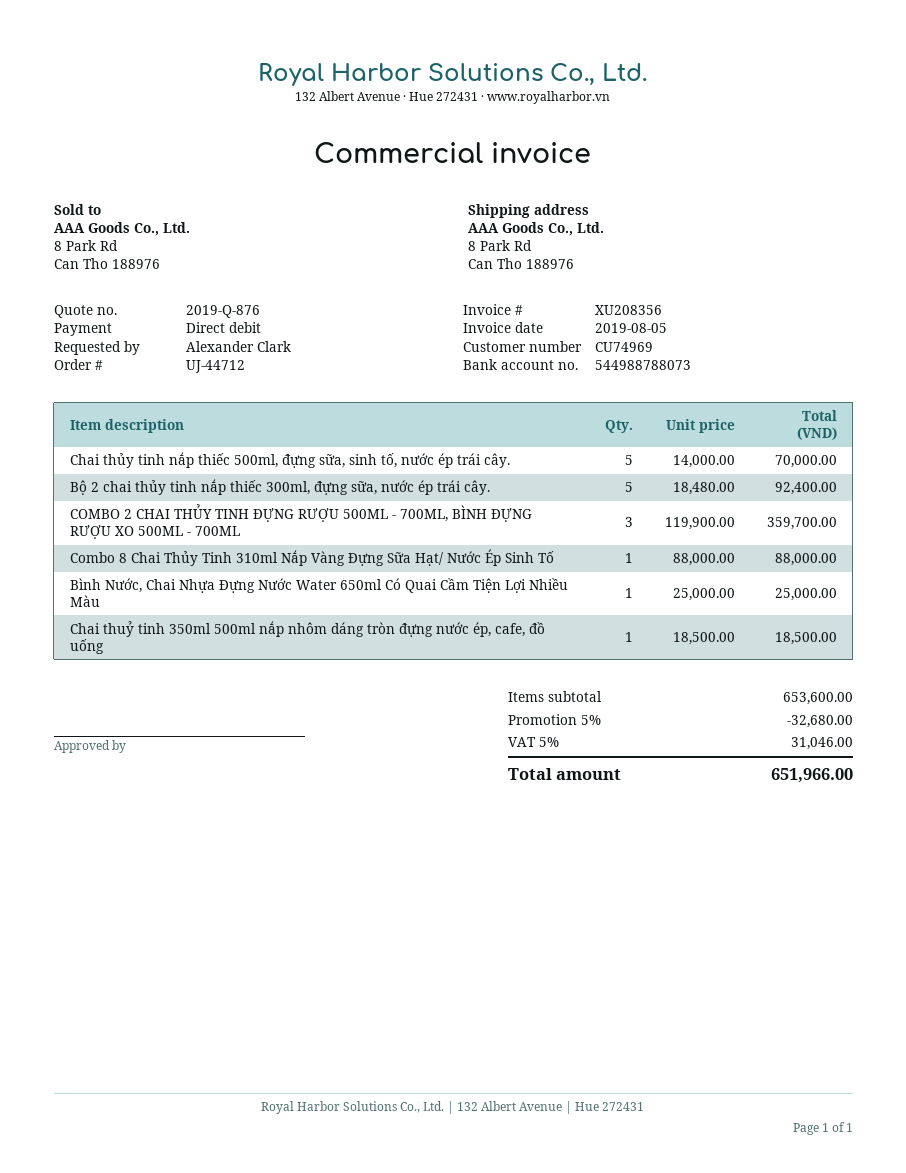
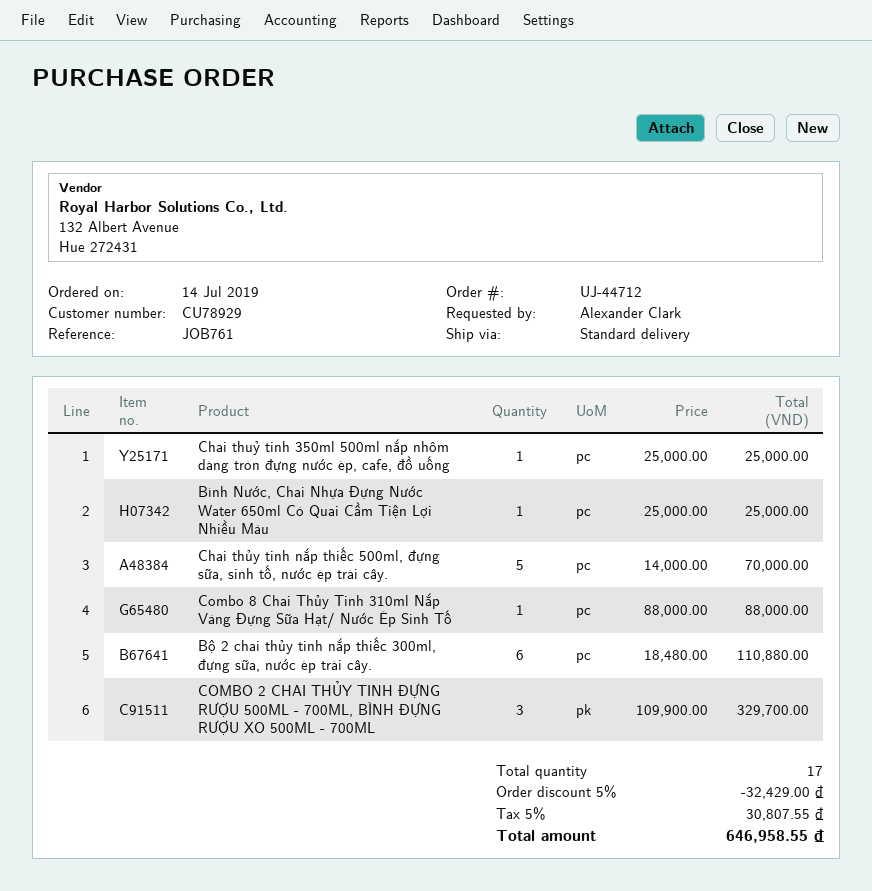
customer number: CU74969 -> CU78929
Bộ 2 chai thủy tinh nắp thiếc 300ml, đựng sữa, nước ép trái cây.: 5 x 18480.00 = 92400.00 -> 6 x 18480.00 = 110880.00
COMBO 2 CHAI THỦY TINH ĐỰNG RƯỢU 500ML - 700ML, BÌNH ĐỰNG RƯỢU XO 500ML - 700ML: 3 x 119900.00 = 359700.00 -> 3 x 109900.00 = 329700.00
Chai thuỷ tinh 350ml 500ml nắp nhôm dáng tròn đựng nước ép, cafe, đồ uống: 1 x 18500.00 = 18500.00 -> 1 x 25000.00 = 25000.00
discount: 5% = 32680.00 -> 5% = 32429.00
tax: 5% = 31046.00 -> 5% = 30807.55
total: 651966.00 -> 646958.55

